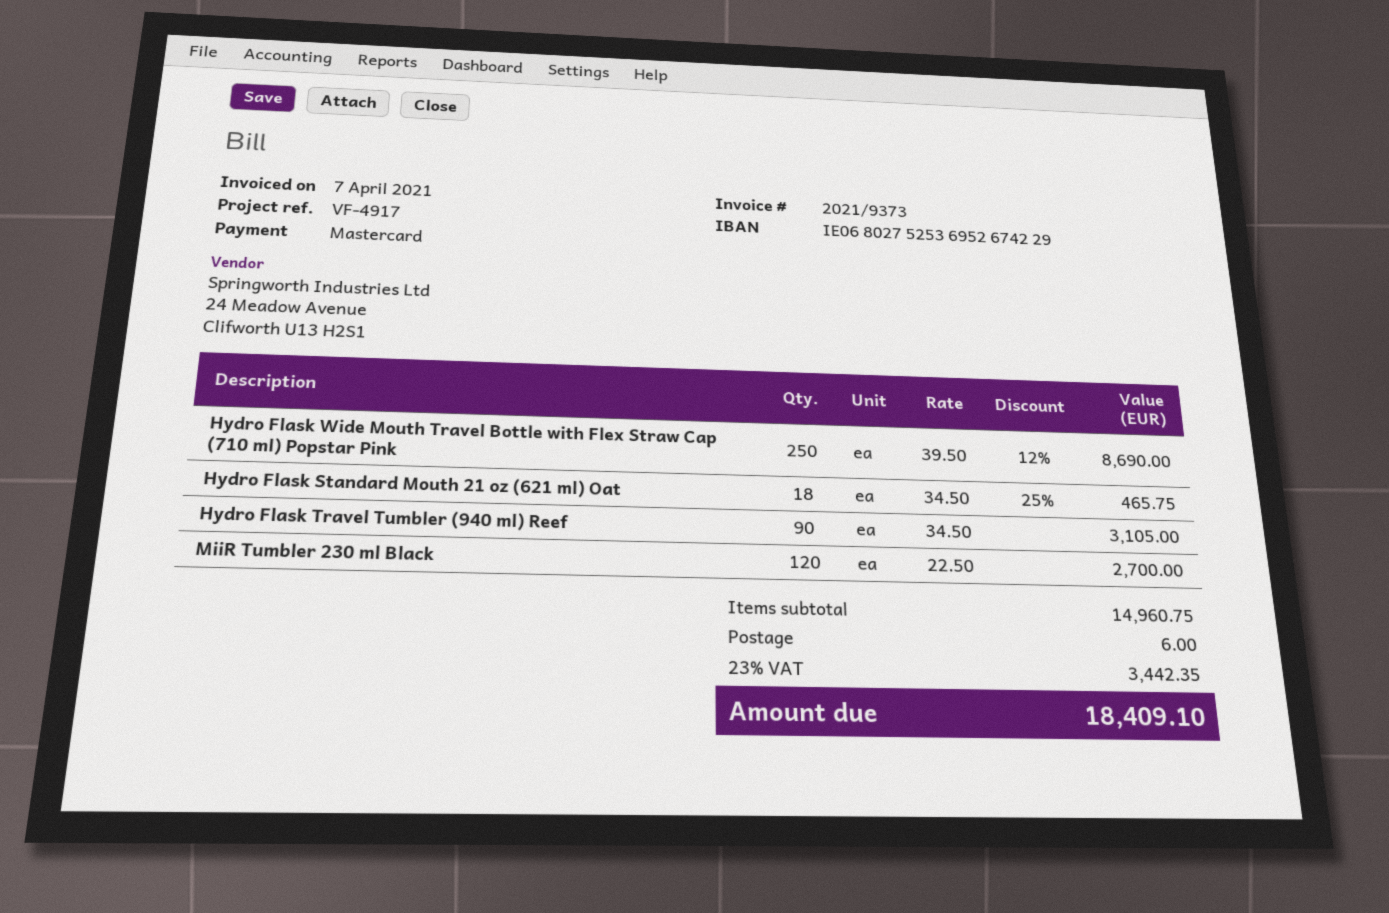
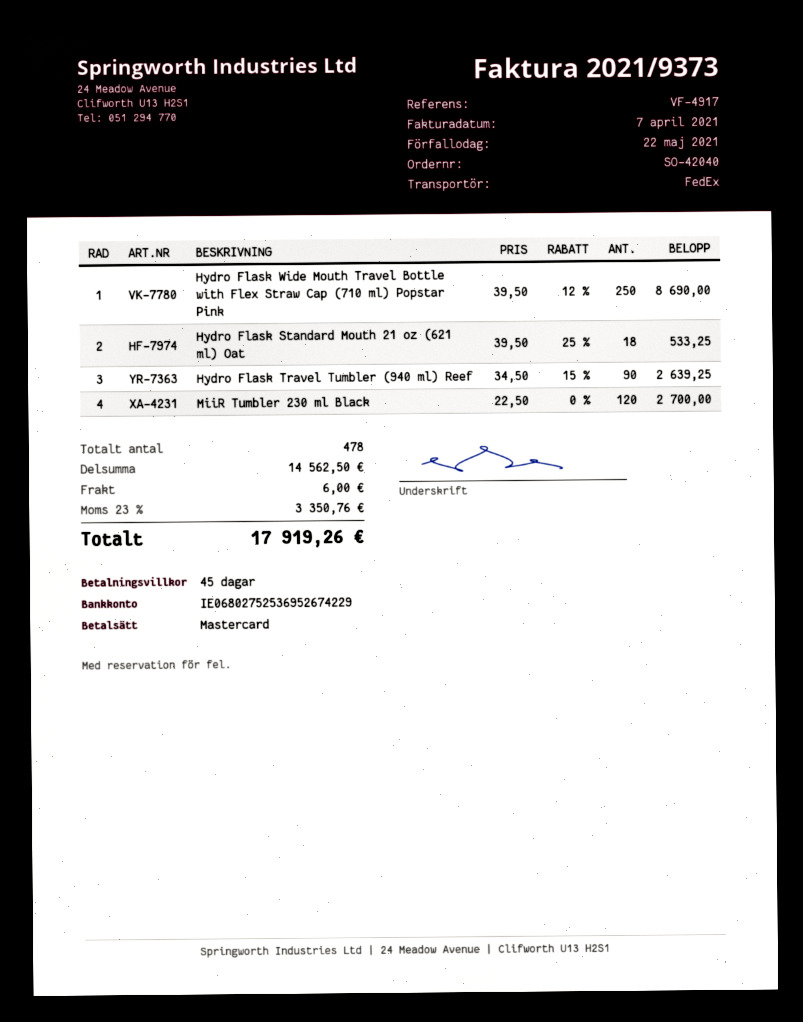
Hydro Flask Standard Mouth 21 oz (621 ml) Oat: 18 x 34.50 - 25% = 465.75 -> 18 x 39.50 - 25% = 533.25
Hydro Flask Travel Tumbler (940 ml) Reef: 90 x 34.50 = 3105.00 -> 90 x 34.50 - 15% = 2639.25
subtotal: 14960.75 -> 14562.50
tax: 23% = 3442.35 -> 23% = 3350.76
total: 18409.10 -> 17919.26

